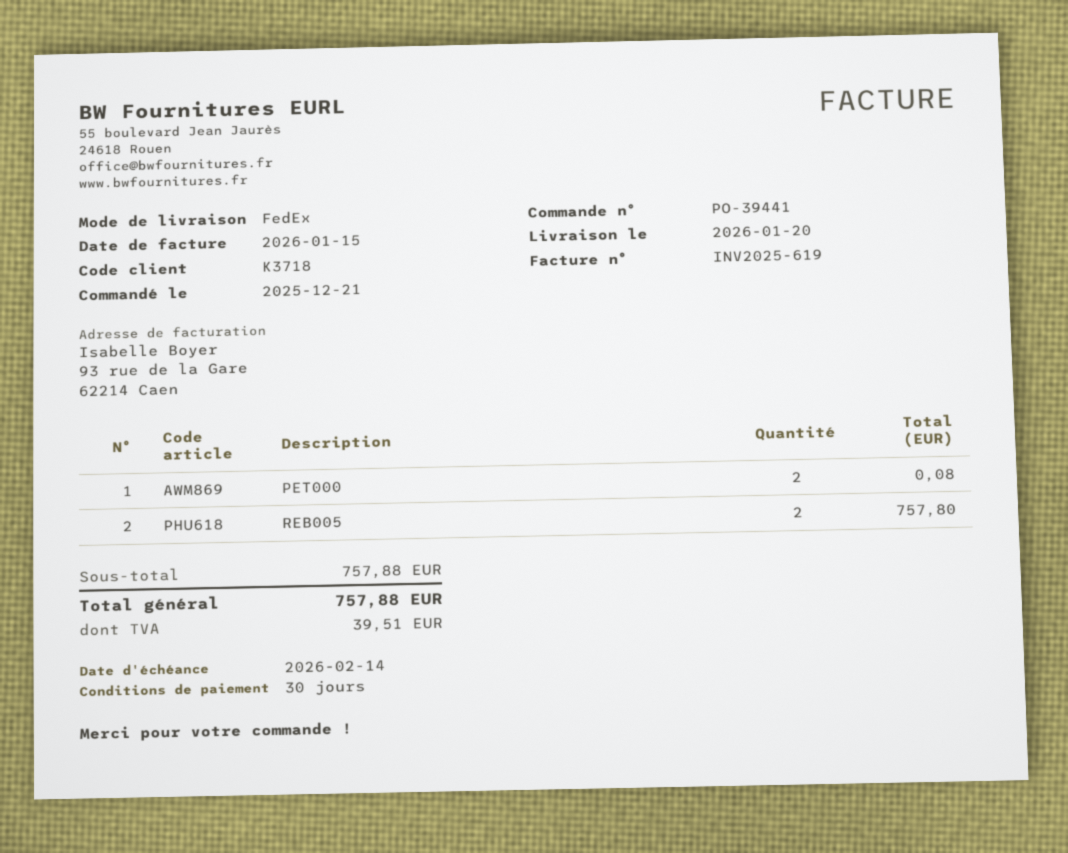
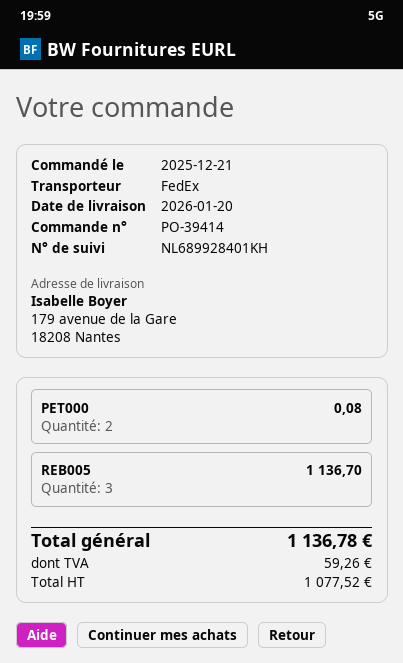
order number: PO-39441 -> PO-39414
REB005: 2 for 757.80 -> 3 for 1136.70
tax: 39.51 -> 59.26
total: 757.88 -> 1136.78

